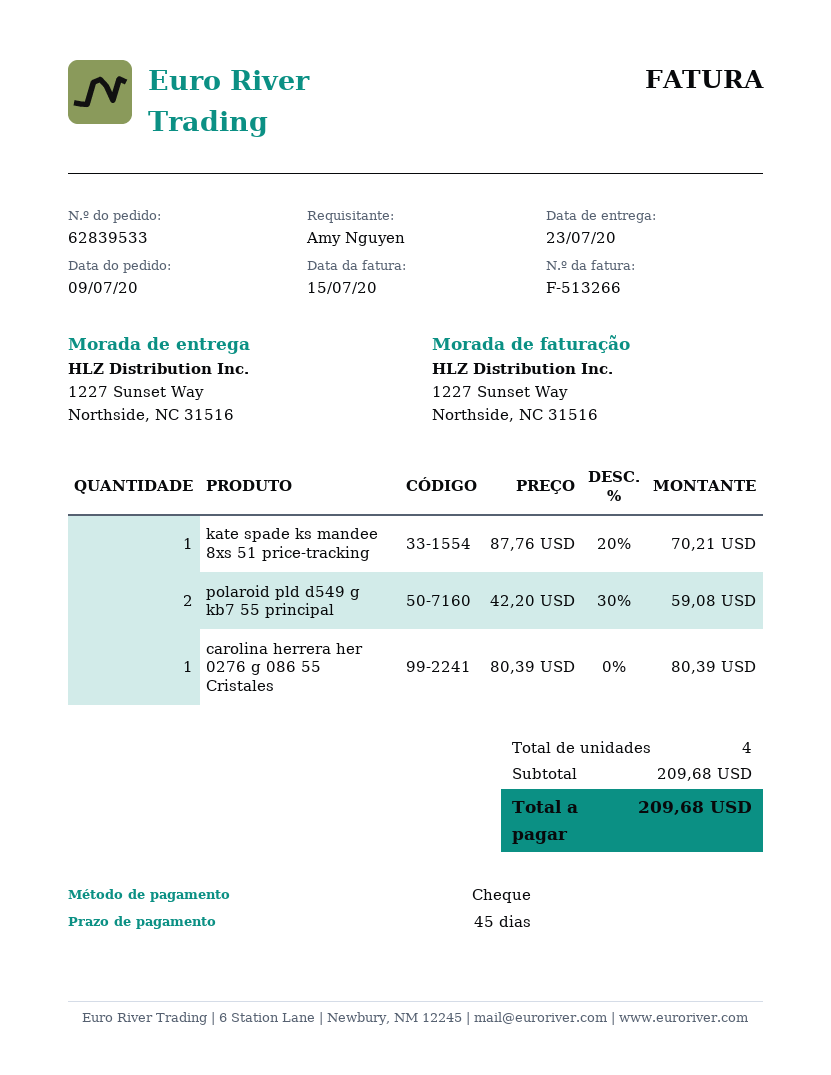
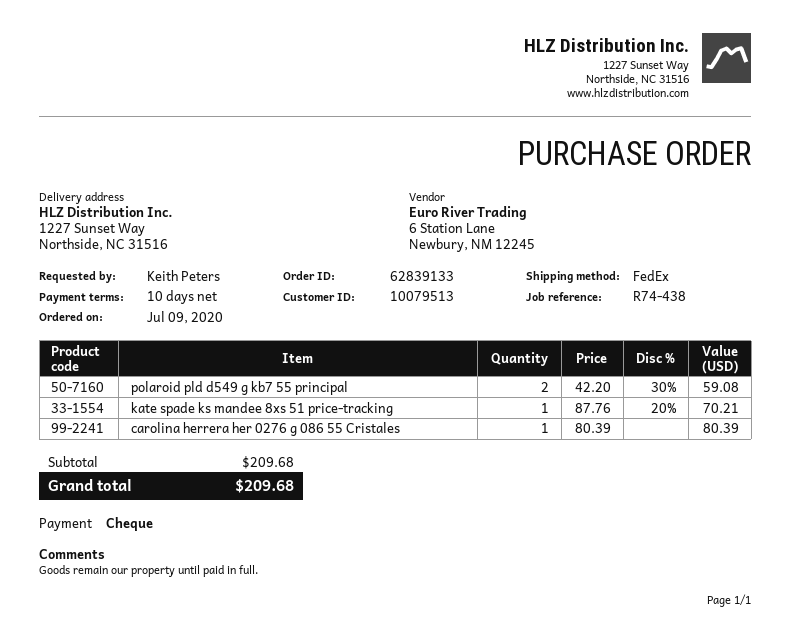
order number: 62839533 -> 62839133
payment terms: 45 days -> 10 days
ordered by: Amy Nguyen -> Keith Peters

